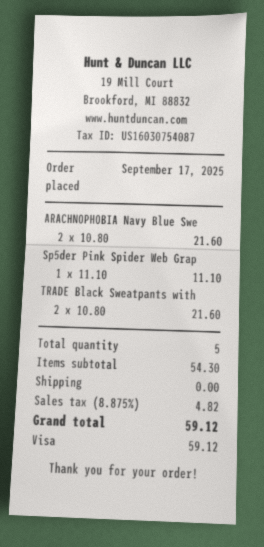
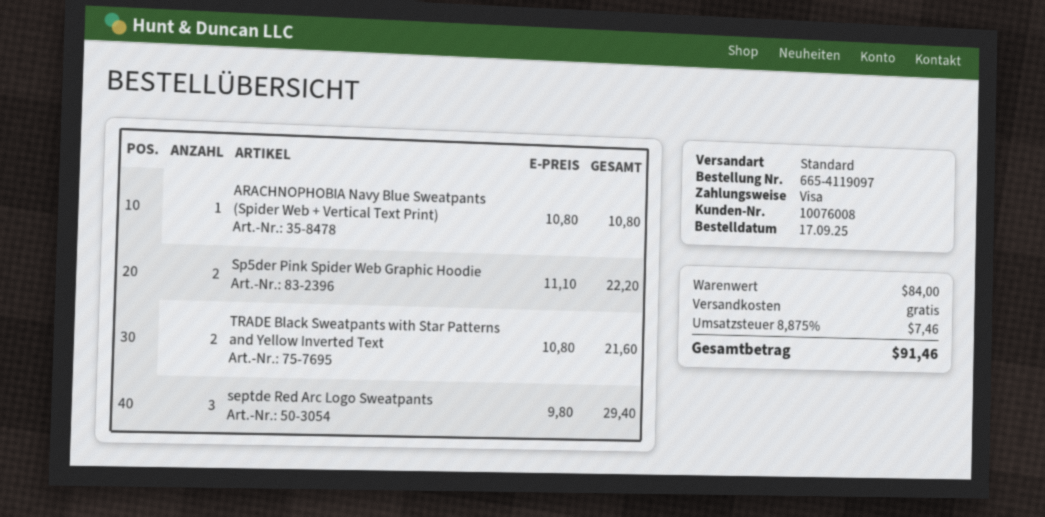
ARACHNOPHOBIA Navy Blue Swe: 2 x 10.80 = 21.60 -> 1 x 10.80 = 10.80
Sp5der Pink Spider Web Grap: 1 x 11.10 = 11.10 -> 2 x 11.10 = 22.20
septde Red Arc Logo Sweatpants: none -> 3 x 9.80 = 29.40
subtotal: 54.30 -> 84.00
tax: 8.875% = 4.82 -> 8.875% = 7.46
total: 59.12 -> 91.46

